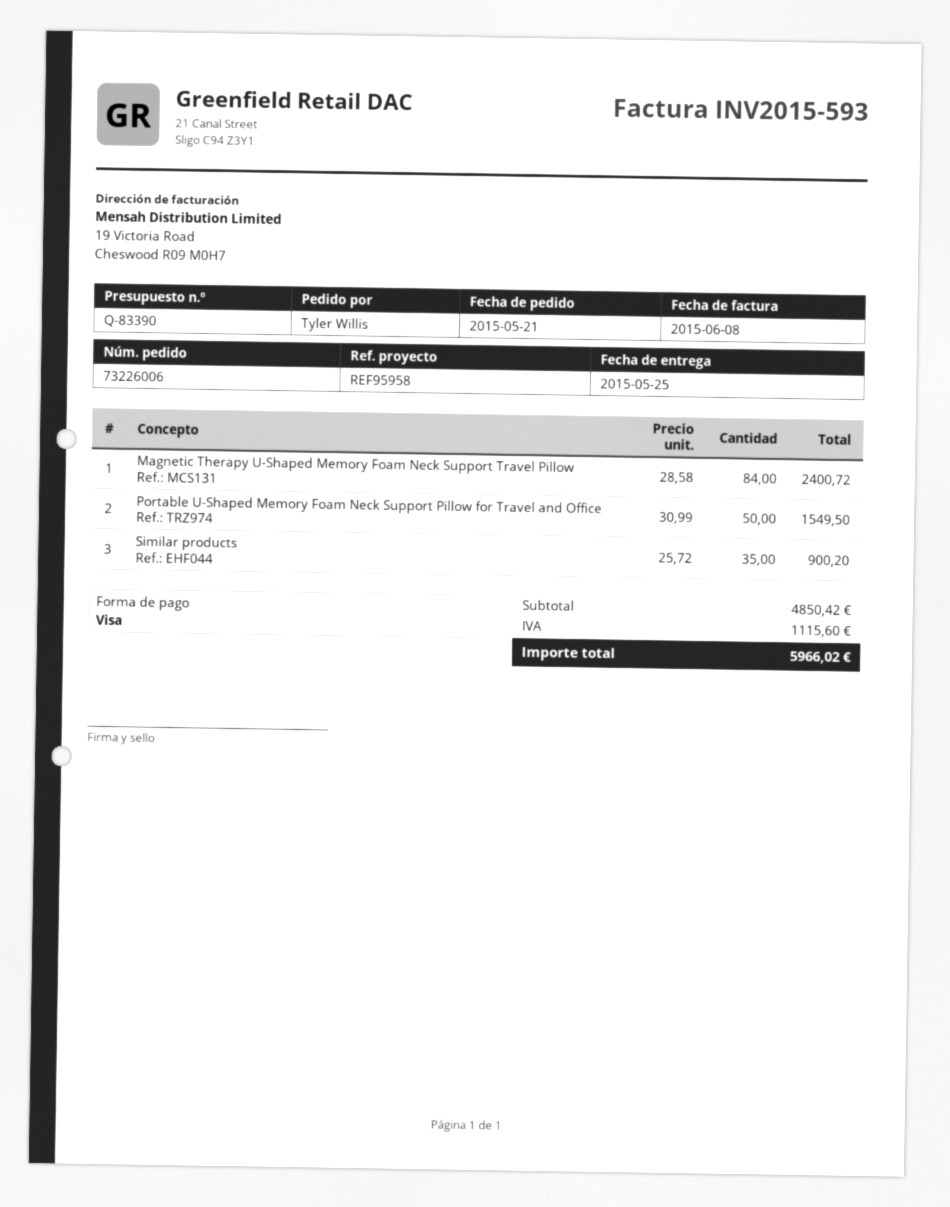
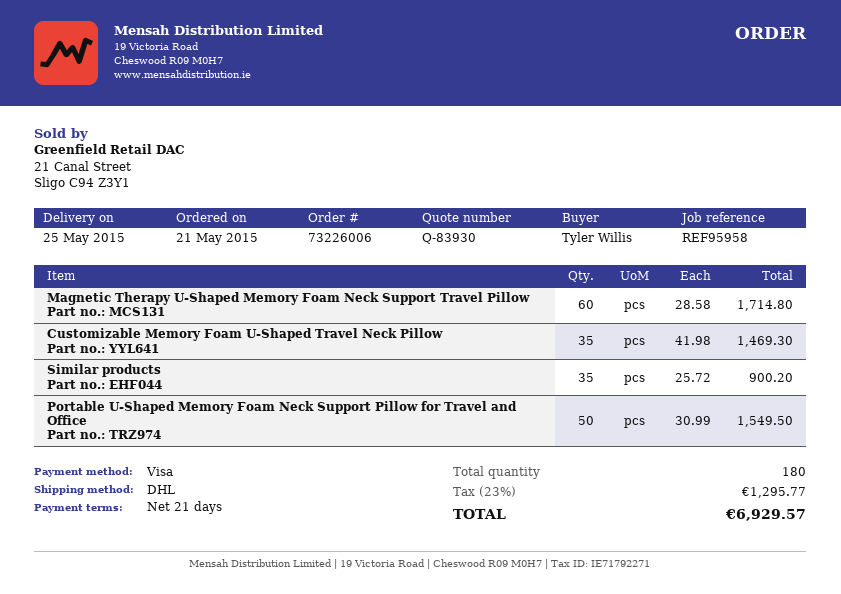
quote number: Q-83390 -> Q-83930
Magnetic Therapy U-Shaped Memory Foam Neck Support Travel Pillow: 84 x 28.58 = 2400.72 -> 60 x 28.58 = 1714.80
Customizable Memory Foam U-Shaped Travel Neck Pillow: none -> 35 x 41.98 = 1469.30
tax: 1115.60 -> 1295.77
total: 5966.02 -> 6929.57

